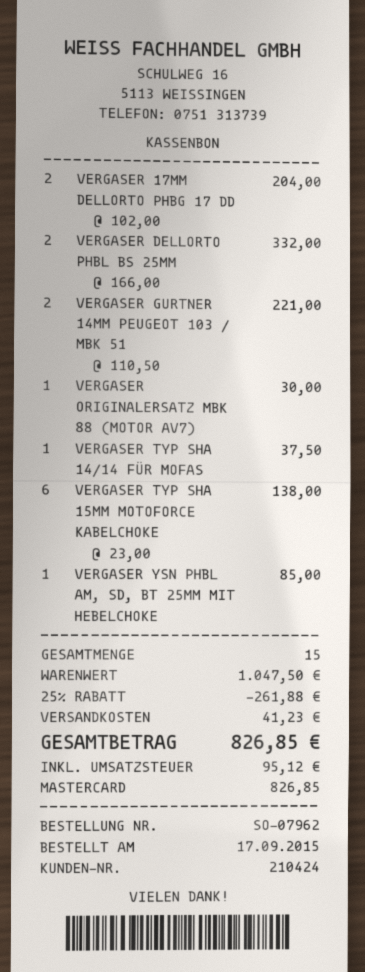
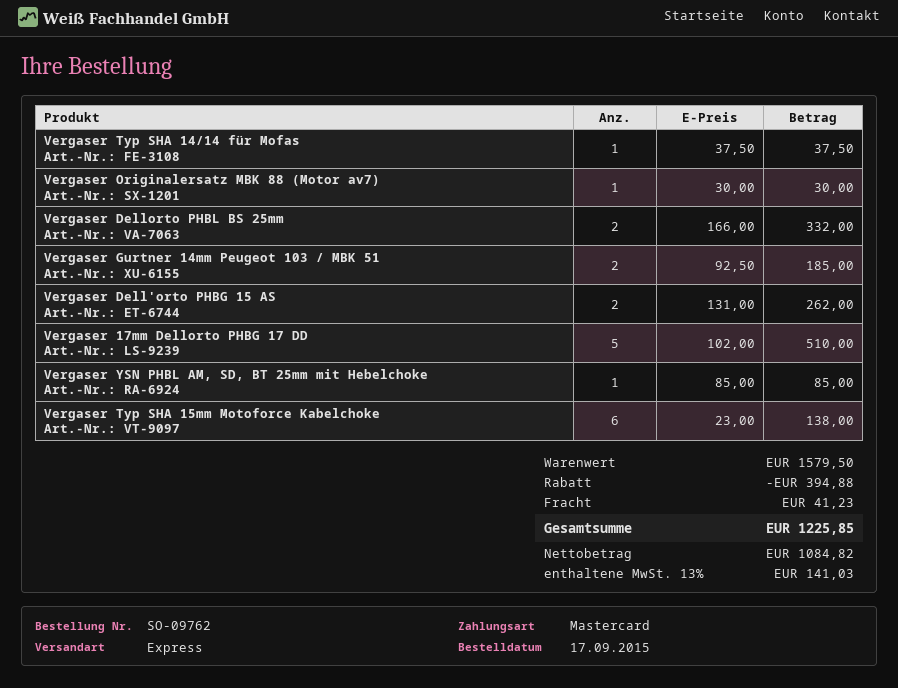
order number: SO-07962 -> SO-09762
VERGASER 17MM DELLORTO PHBG 17 DD: 2 x 102.00 = 204.00 -> 5 x 102.00 = 510.00
VERGASER GURTNER 14MM PEUGEOT 103 / MBK 51: 2 x 110.50 = 221.00 -> 2 x 92.50 = 185.00
Vergaser Dell'orto PHBG 15 AS: none -> 2 x 131.00 = 262.00
subtotal: 1047.50 -> 1579.50
discount: 261.88 -> 394.88
tax: 95.12 -> 141.03
total: 826.85 -> 1225.85

